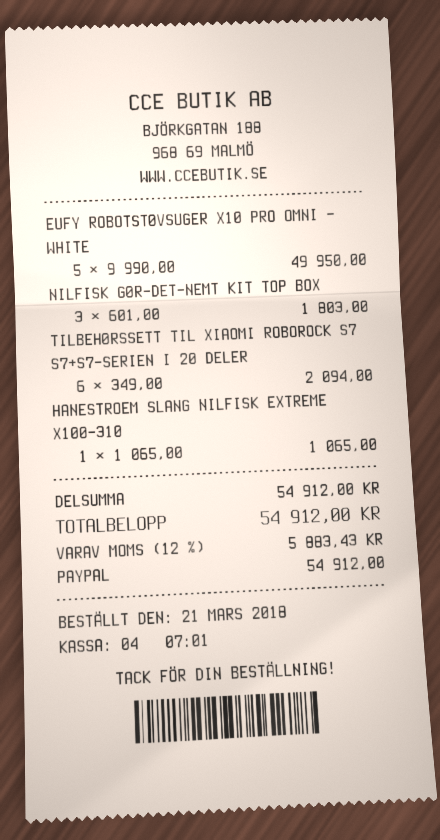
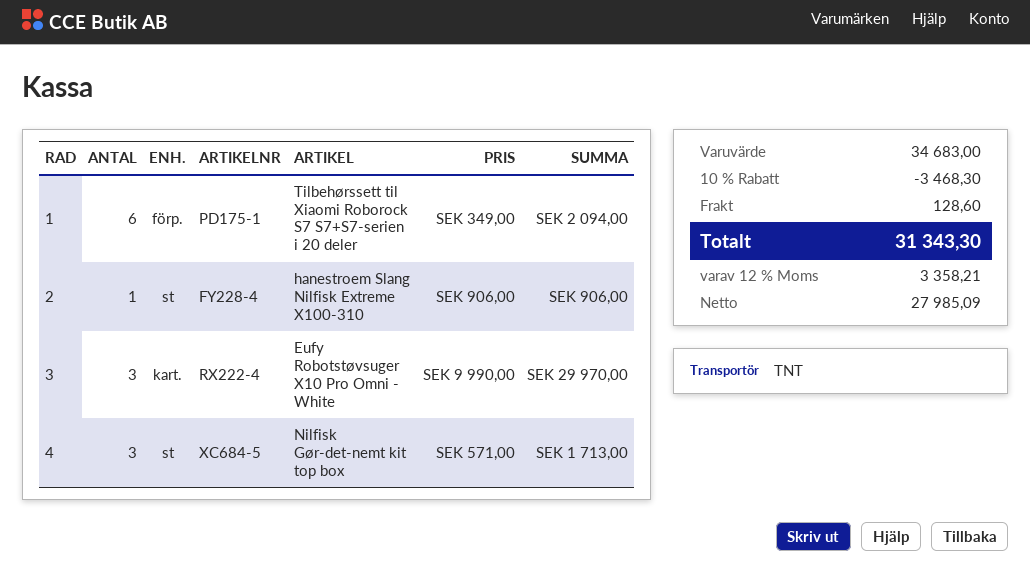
EUFY ROBOTSTØVSUGER X10 PRO OMNI - WHITE: 5 x 9990.00 = 49950.00 -> 3 x 9990.00 = 29970.00
NILFISK GØR-DET-NEMT KIT TOP BOX: 3 x 601.00 = 1803.00 -> 3 x 571.00 = 1713.00
HANESTROEM SLANG NILFISK EXTREME X100-310: 1 x 1065.00 = 1065.00 -> 1 x 906.00 = 906.00
subtotal: 54912.00 -> 34683.00
discount: none -> 10% = 3468.30
shipping: none -> 128.60
tax: 12% = 5883.43 -> 12% = 3358.21
total: 54912.00 -> 31343.30

